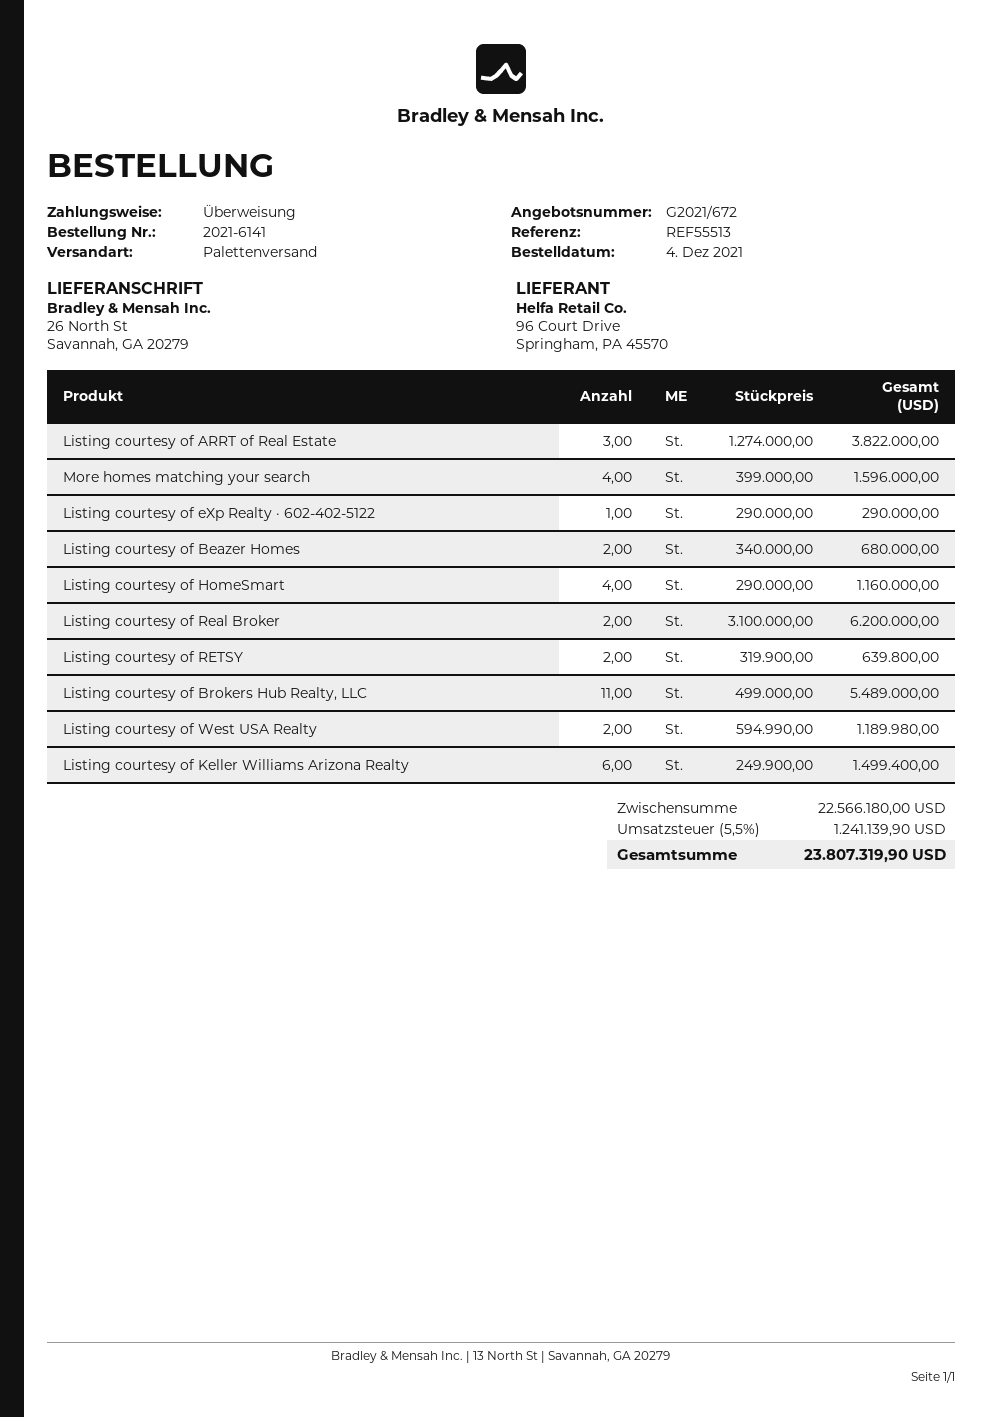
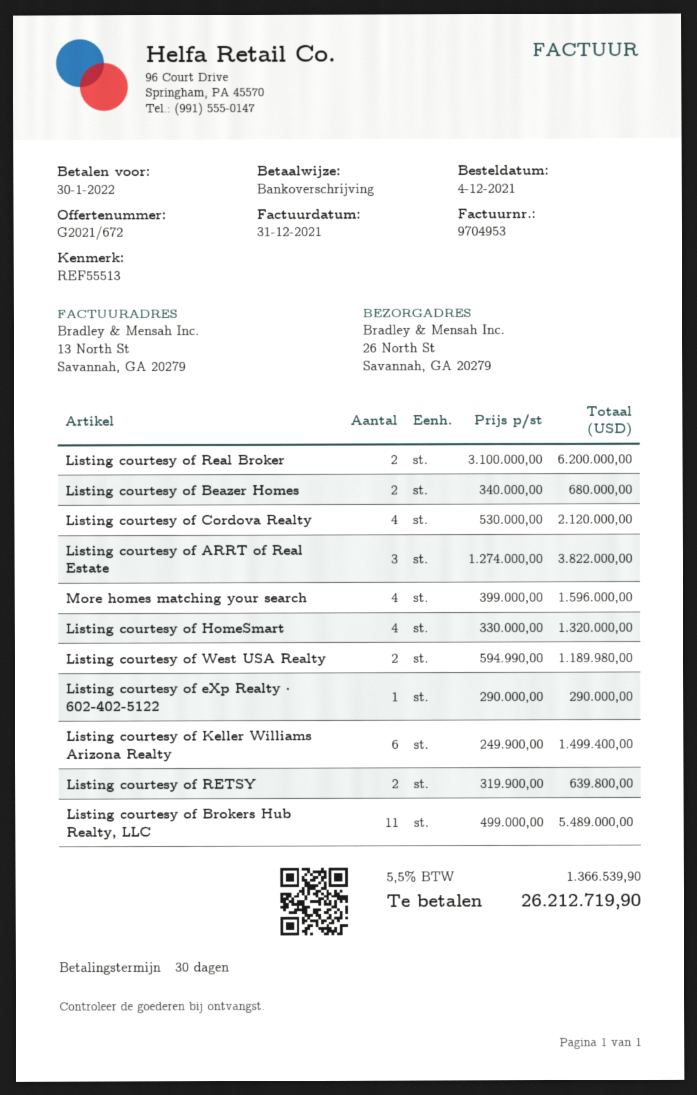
Listing courtesy of HomeSmart: 4 x 290000.00 = 1160000.00 -> 4 x 330000.00 = 1320000.00
Listing courtesy of Cordova Realty: none -> 4 x 530000.00 = 2120000.00
tax: 5.5% = 1241139.90 -> 5.5% = 1366539.90
total: 23807319.90 -> 26212719.90

